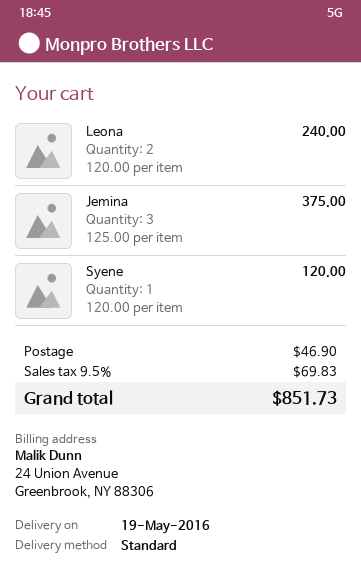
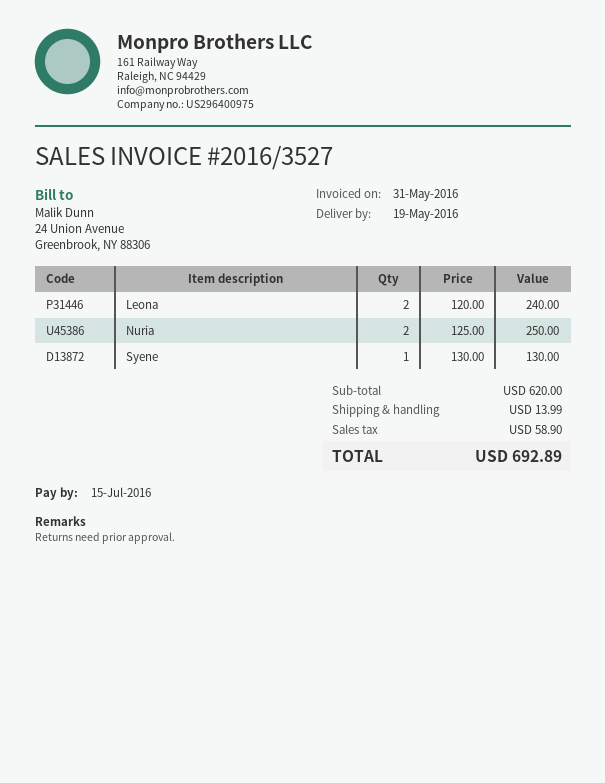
Jemina: 3 x 125.00 = 375.00 -> none
Syene: 1 x 120.00 = 120.00 -> 1 x 130.00 = 130.00
Nuria: none -> 2 x 125.00 = 250.00
shipping: 46.90 -> 13.99
tax: 69.83 -> 58.90
total: 851.73 -> 692.89

